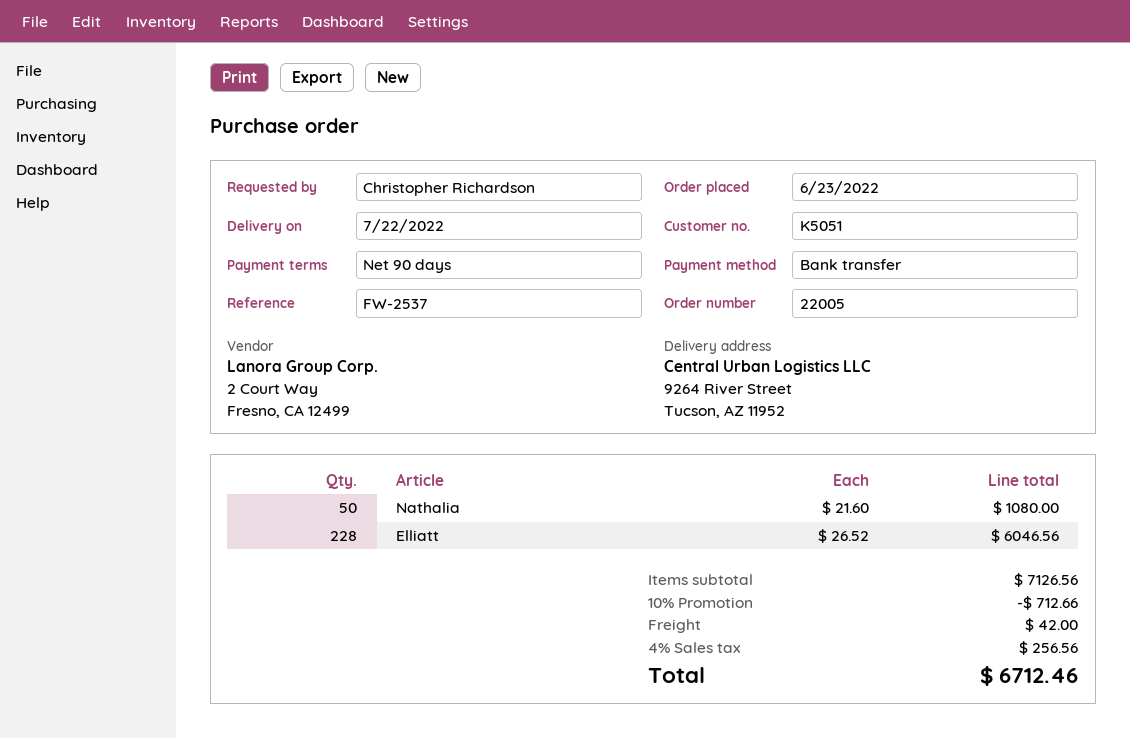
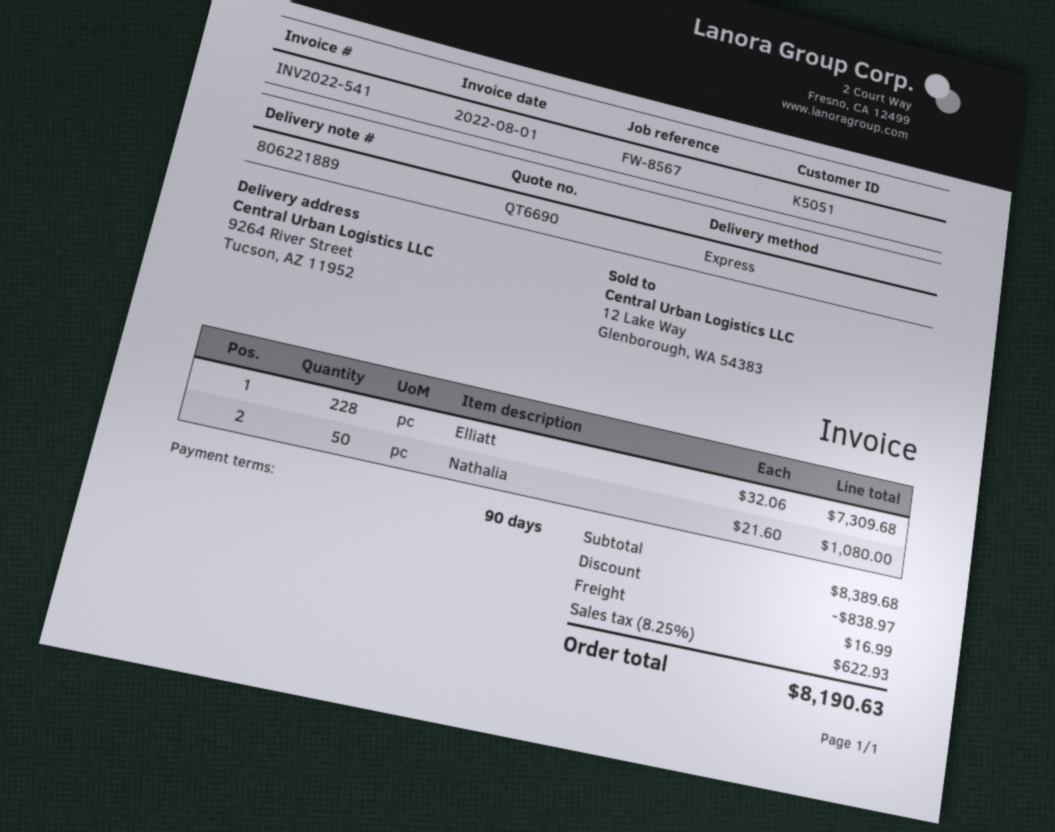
reference: FW-2537 -> FW-8567
Elliatt: 228 x 26.52 = 6046.56 -> 228 x 32.06 = 7309.68
subtotal: 7126.56 -> 8389.68
discount: 712.66 -> 838.97
shipping: 42.00 -> 16.99
tax: 4% = 256.56 -> 8.25% = 622.93
total: 6712.46 -> 8190.63

